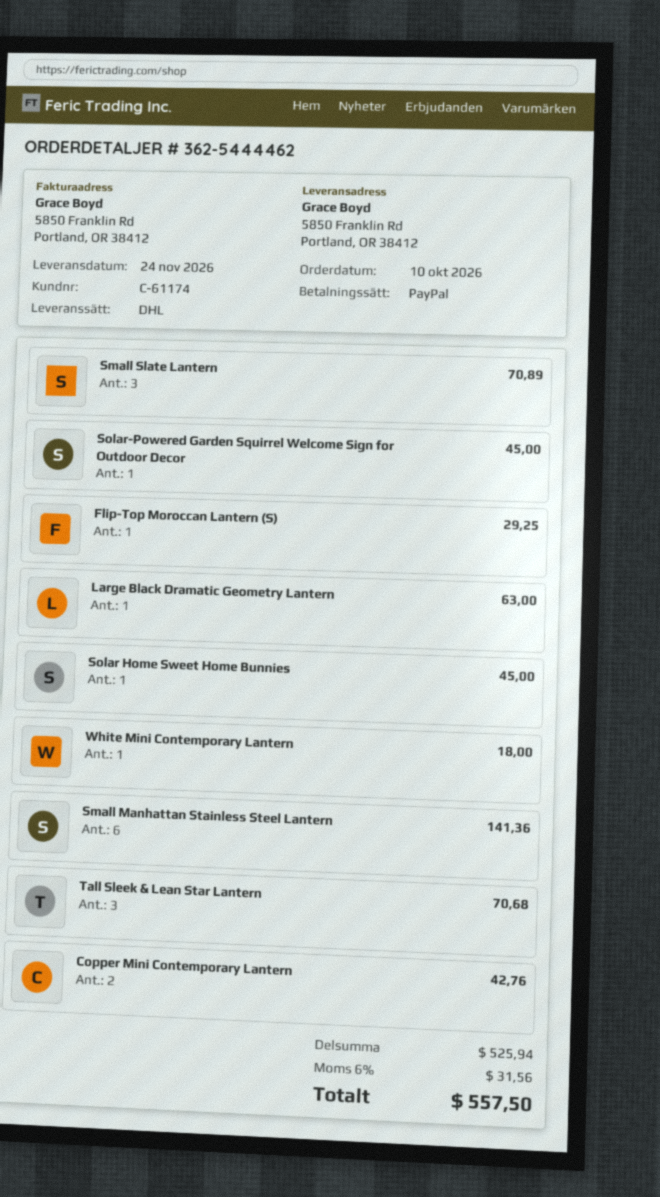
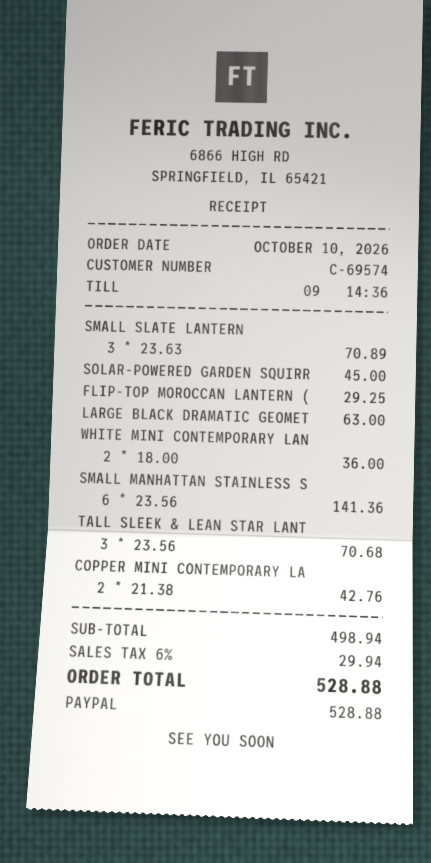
customer number: C-61174 -> C-69574
Solar Home Sweet Home Bunnies: 1 for 45.00 -> none
White Mini Contemporary Lantern: 1 for 18.00 -> 2 for 36.00
subtotal: 525.94 -> 498.94
tax: 6% = 31.56 -> 6% = 29.94
total: 557.50 -> 528.88

